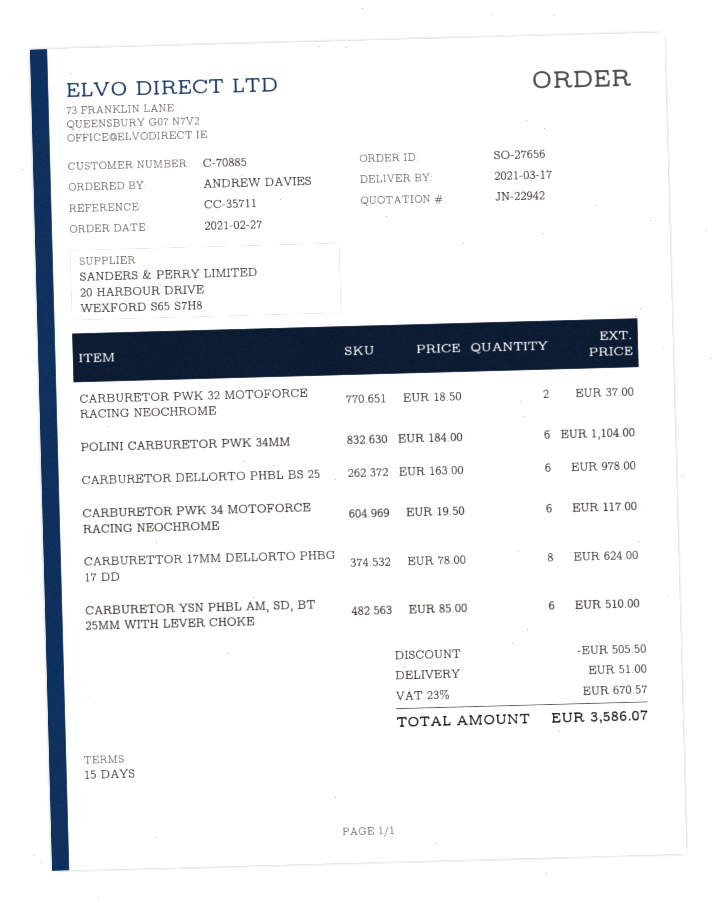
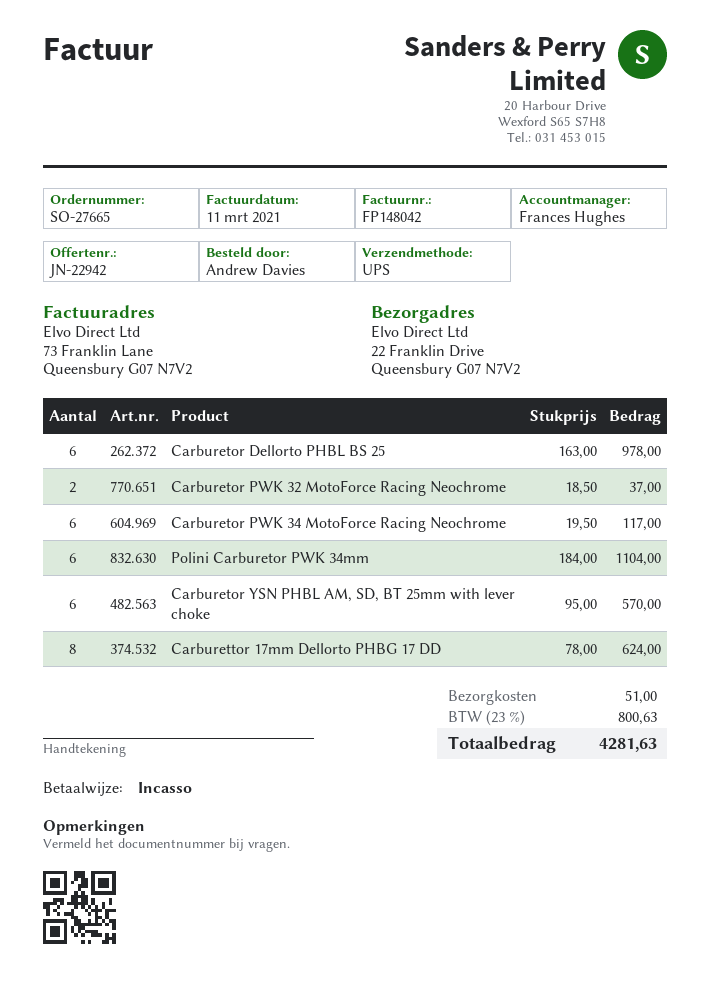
order number: SO-27656 -> SO-27665
CARBURETOR YSN PHBL AM, SD, BT 25MM WITH LEVER CHOKE: 6 x 85.00 = 510.00 -> 6 x 95.00 = 570.00
discount: 505.50 -> none
tax: 23% = 670.57 -> 23% = 800.63
total: 3586.07 -> 4281.63

